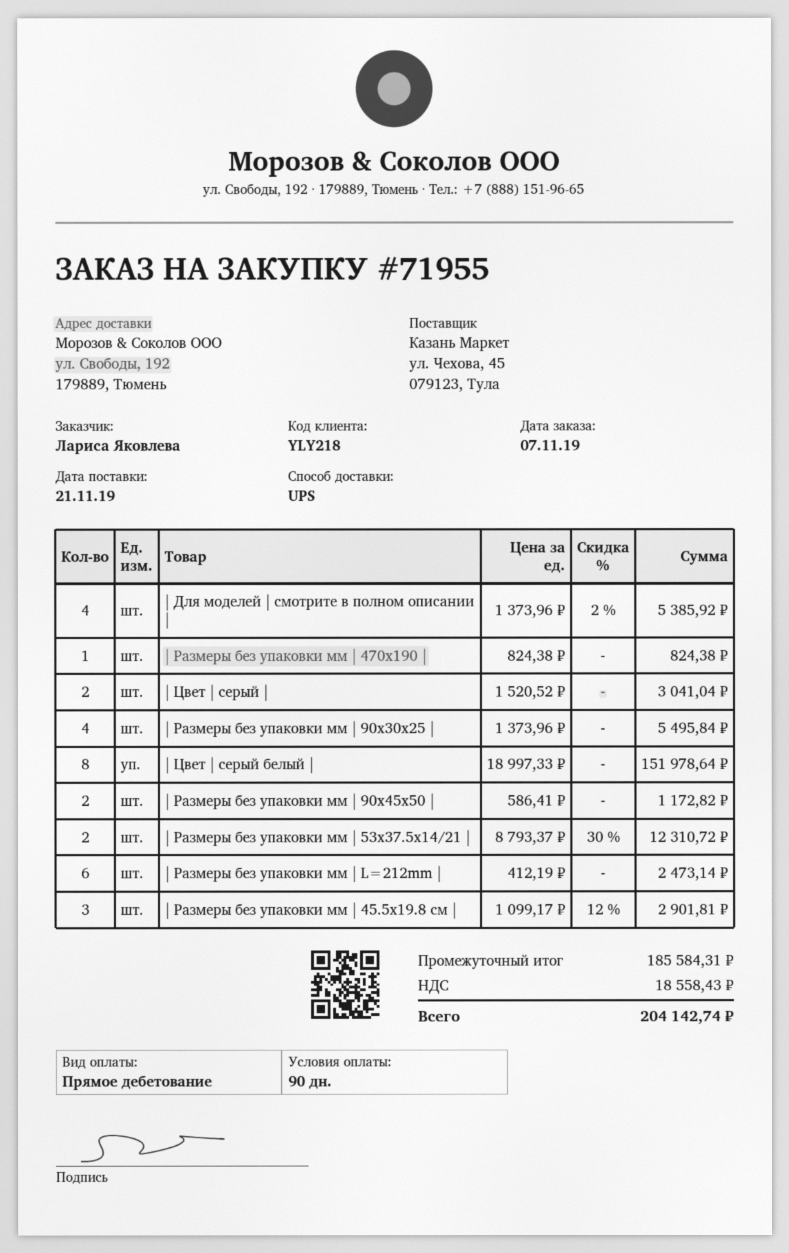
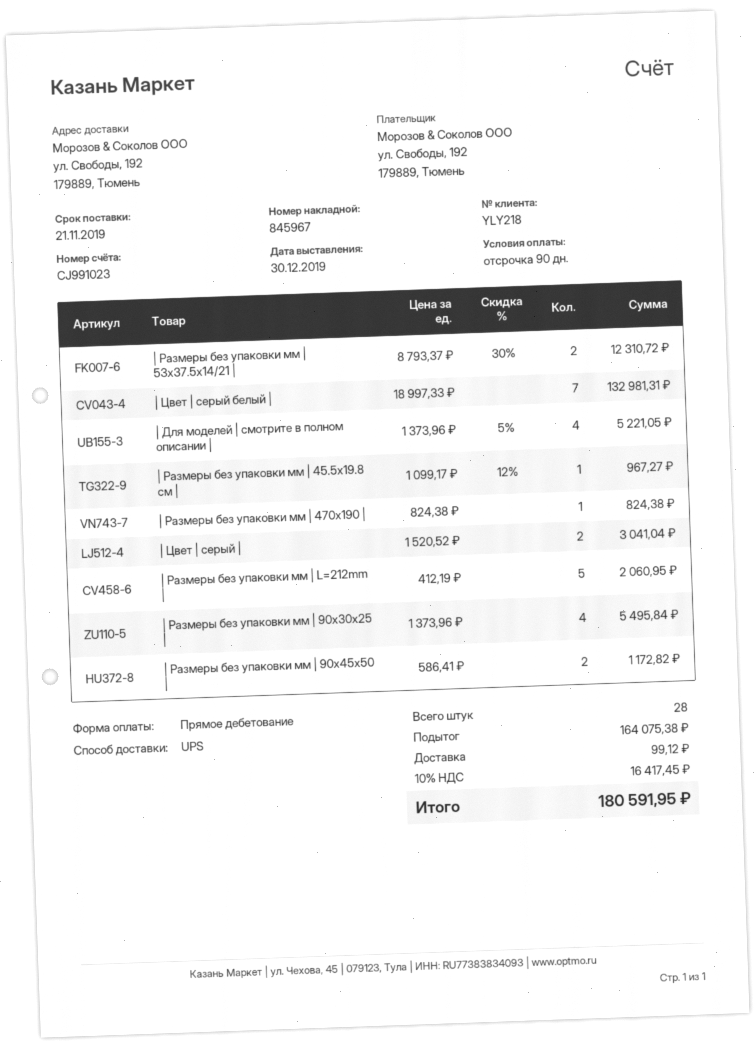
| Для моделей | смотрите в полном описании |: 4 x 1373.96 - 2% = 5385.92 -> 4 x 1373.96 - 5% = 5221.05
| Цвет | серый белый |: 8 x 18997.33 = 151978.64 -> 7 x 18997.33 = 132981.31
| Размеры без упаковки мм | L=212mm |: 6 x 412.19 = 2473.14 -> 5 x 412.19 = 2060.95
| Размеры без упаковки мм | 45.5x19.8 см |: 3 x 1099.17 - 12% = 2901.81 -> 1 x 1099.17 - 12% = 967.27
subtotal: 185584.31 -> 164075.38
shipping: none -> 99.12
tax: 18558.43 -> 16417.45
total: 204142.74 -> 180591.95

